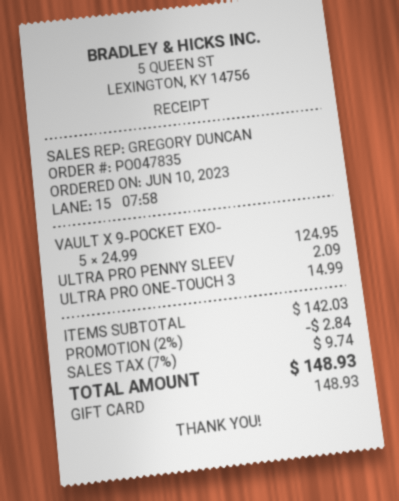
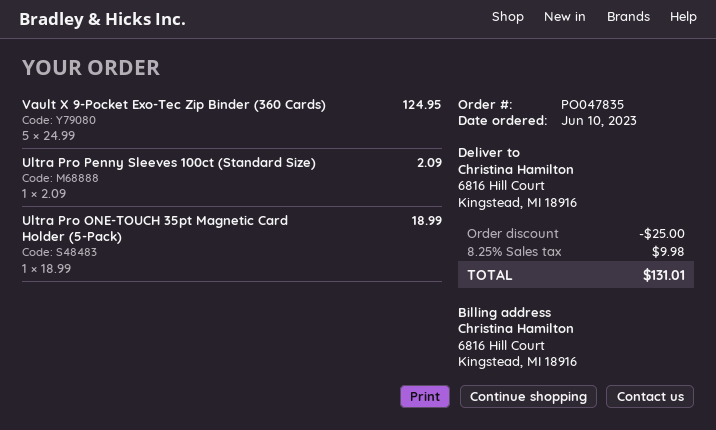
ULTRA PRO ONE-TOUCH 3: 1 x 14.99 = 14.99 -> 1 x 18.99 = 18.99
discount: 2.84 -> 25.00
tax: 7% = 9.74 -> 8.25% = 9.98
total: 148.93 -> 131.01

